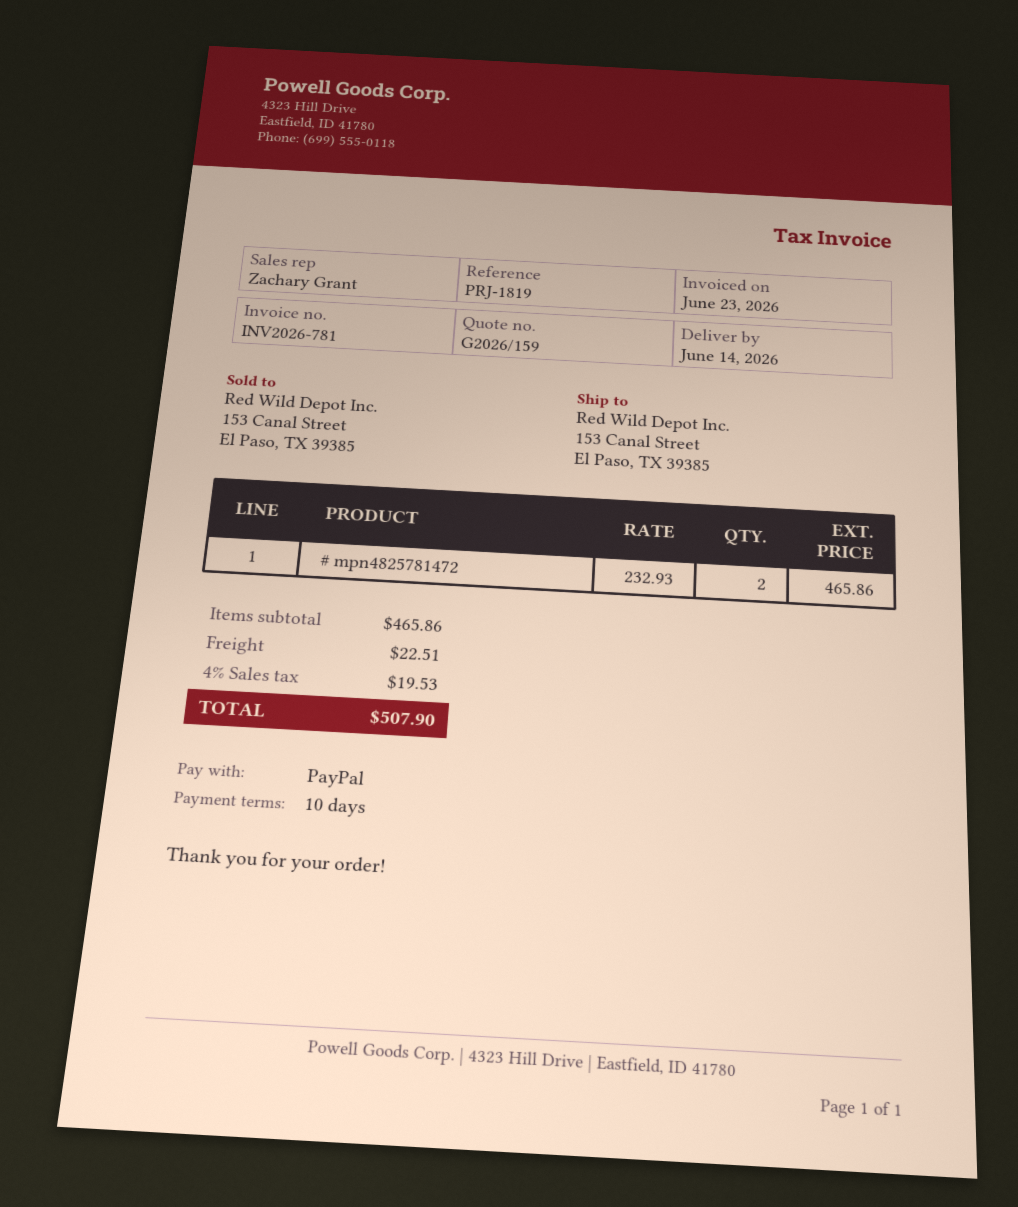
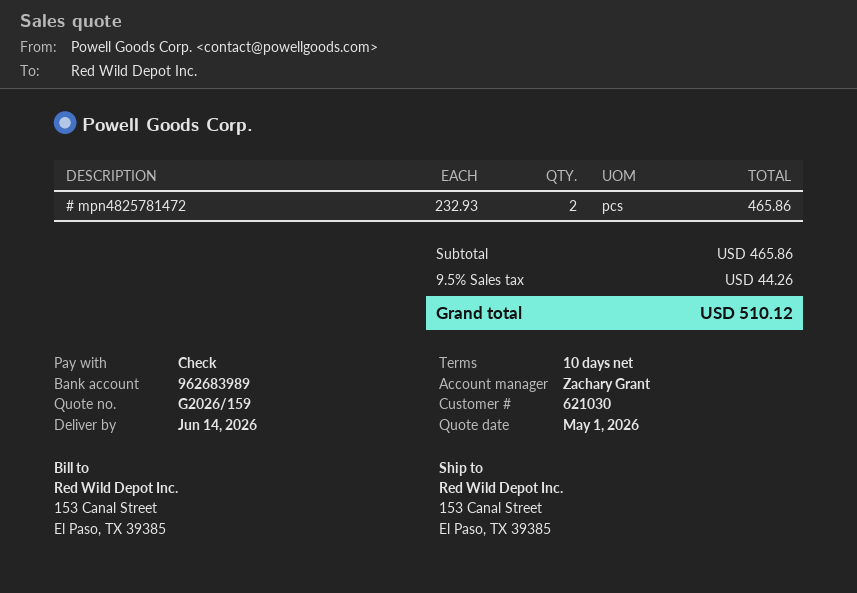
payment method: PayPal -> cheque
shipping: 22.51 -> none
tax: 4% = 19.53 -> 9.5% = 44.26
total: 507.90 -> 510.12

